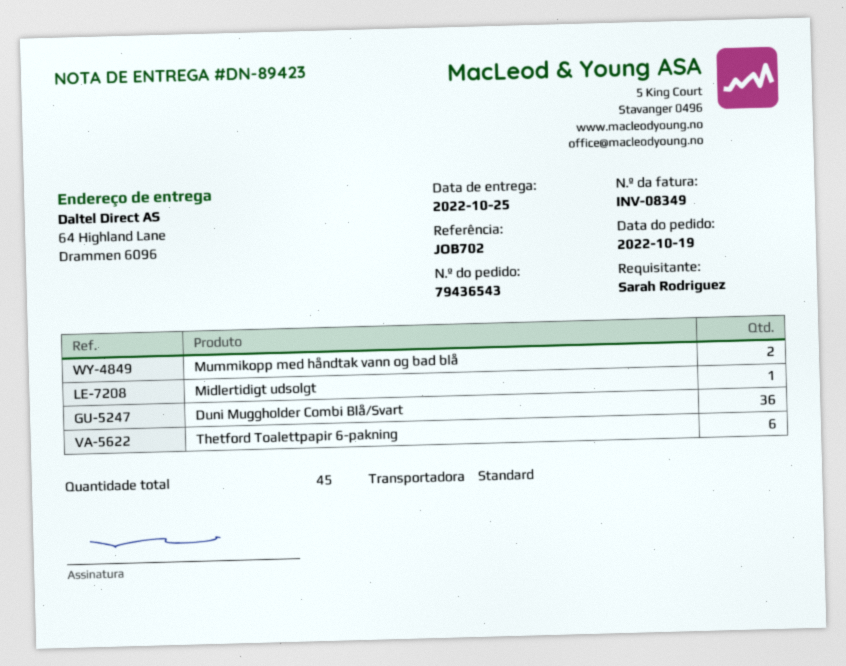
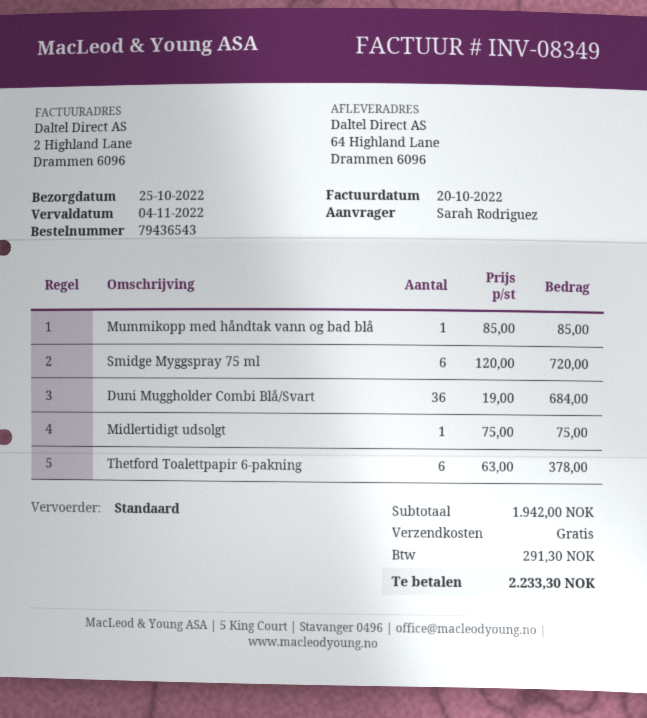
Mummikopp med håndtak vann og bad blå: 2 -> 1
Smidge Myggspray 75 ml: none -> 6

